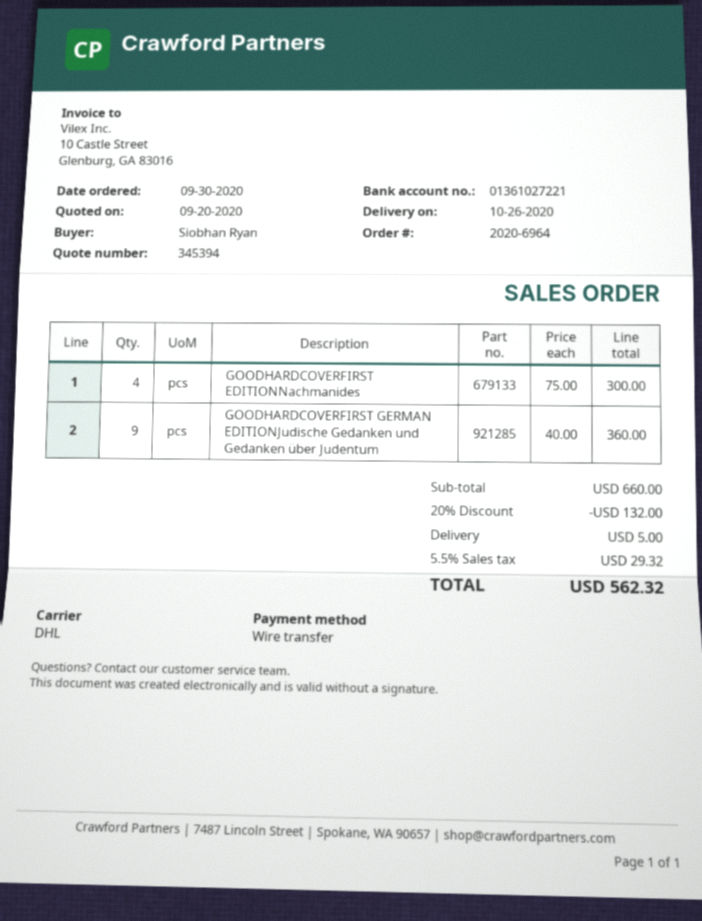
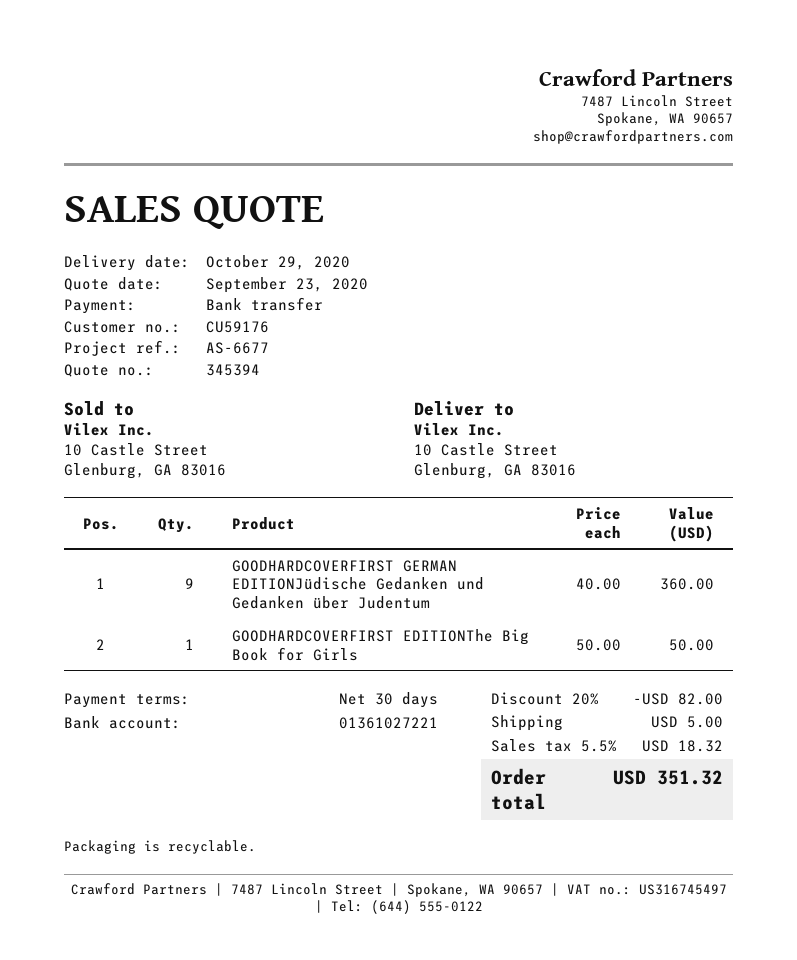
quote date: 2020-09-20 -> 2020-09-23
delivery date: 2020-10-26 -> 2020-10-29
GOODHARDCOVERFIRST EDITIONNachmanides: 4 x 75.00 = 300.00 -> none
GOODHARDCOVERFIRST EDITIONThe Big Book for Girls: none -> 1 x 50.00 = 50.00
discount: 20% = 132.00 -> 20% = 82.00
tax: 5.5% = 29.32 -> 5.5% = 18.32
total: 562.32 -> 351.32

